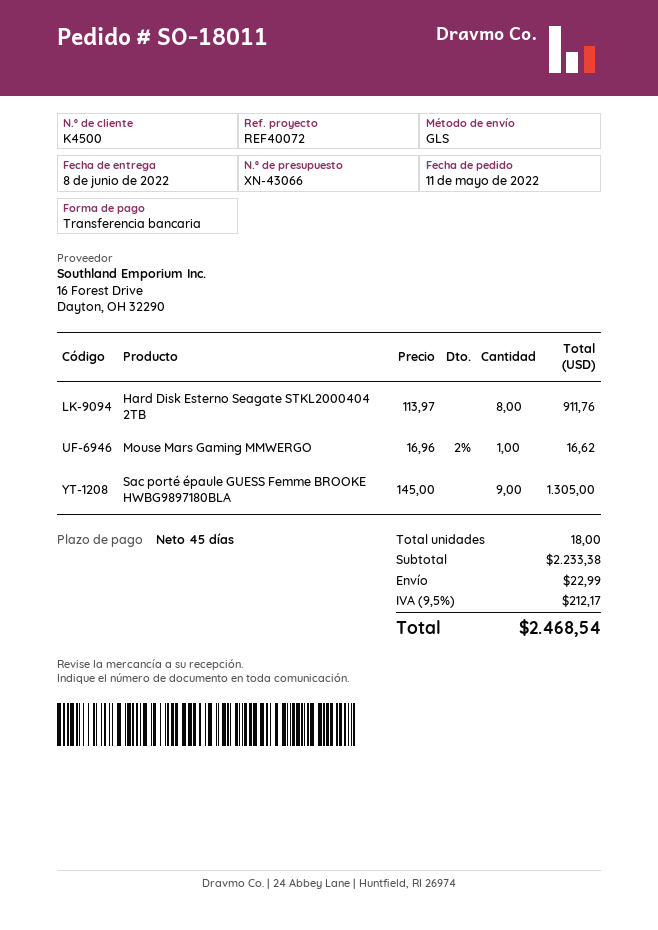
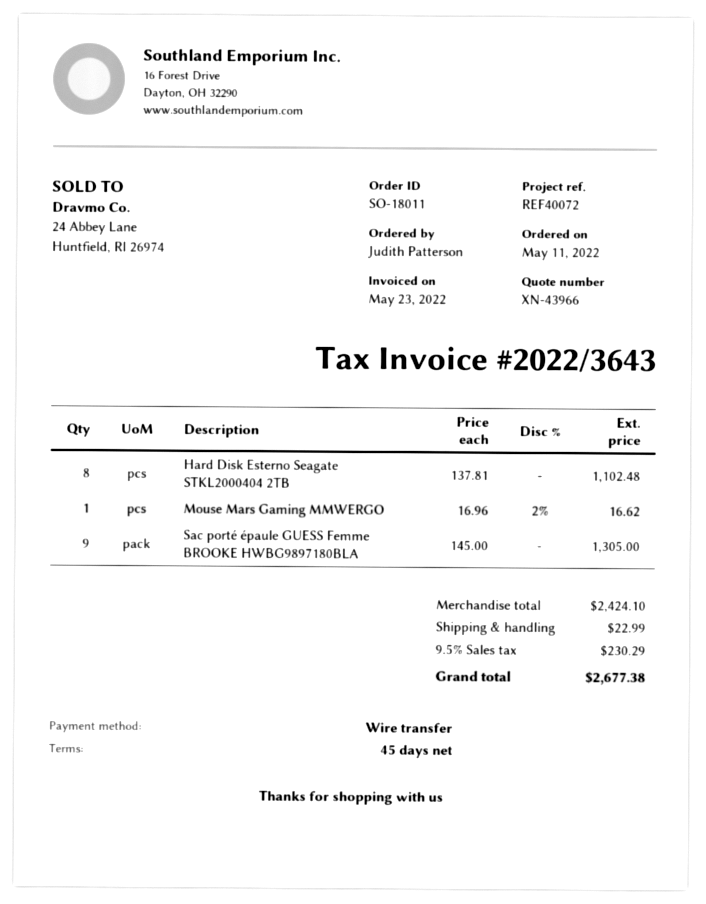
quote number: XN-43066 -> XN-43966
Hard Disk Esterno Seagate STKL2000404 2TB: 8 x 113.97 = 911.76 -> 8 x 137.81 = 1102.48
subtotal: 2233.38 -> 2424.10
tax: 9.5% = 212.17 -> 9.5% = 230.29
total: 2468.54 -> 2677.38

